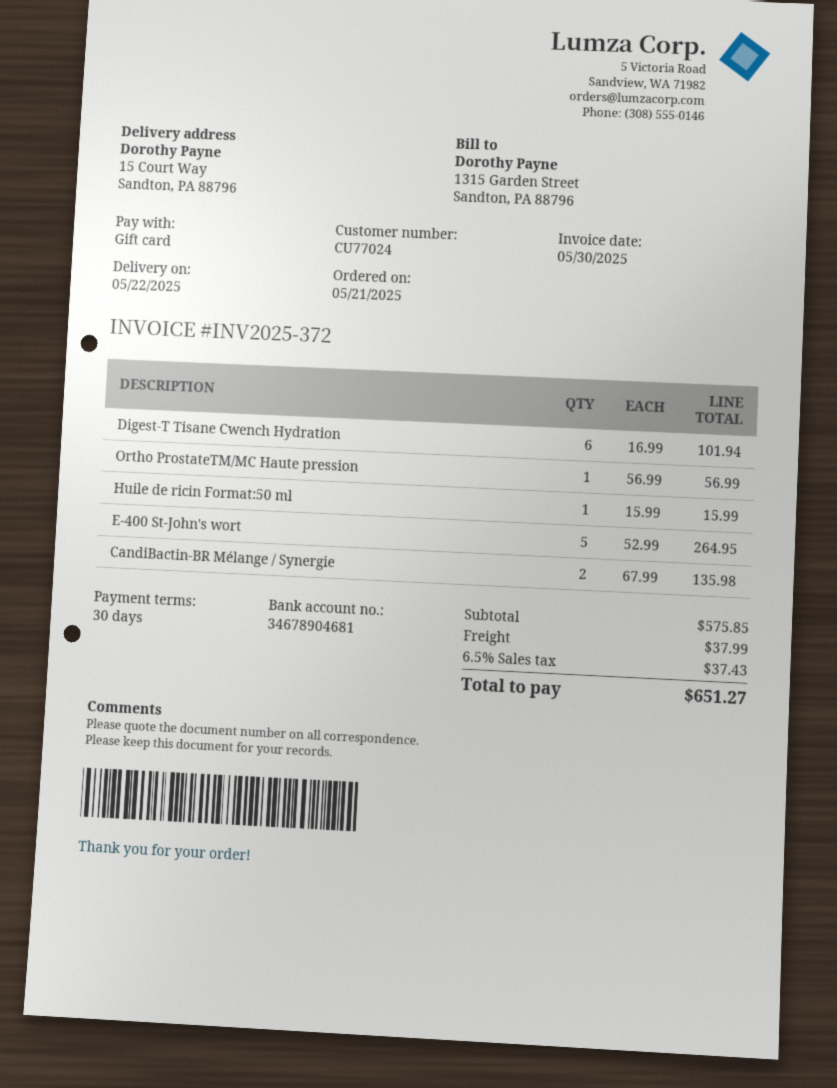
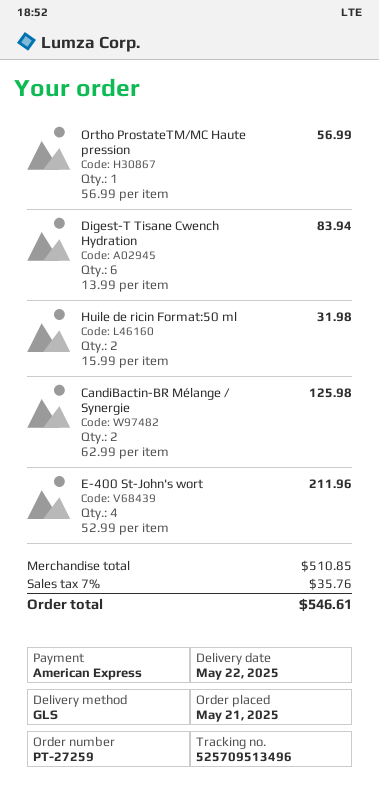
payment method: gift card -> American Express
Digest-T Tisane Cwench Hydration: 6 x 16.99 = 101.94 -> 6 x 13.99 = 83.94
Huile de ricin Format:50 ml: 1 x 15.99 = 15.99 -> 2 x 15.99 = 31.98
E-400 St-John's wort: 5 x 52.99 = 264.95 -> 4 x 52.99 = 211.96
CandiBactin-BR Mélange / Synergie: 2 x 67.99 = 135.98 -> 2 x 62.99 = 125.98
subtotal: 575.85 -> 510.85
shipping: 37.99 -> none
tax: 6.5% = 37.43 -> 7% = 35.76
total: 651.27 -> 546.61

